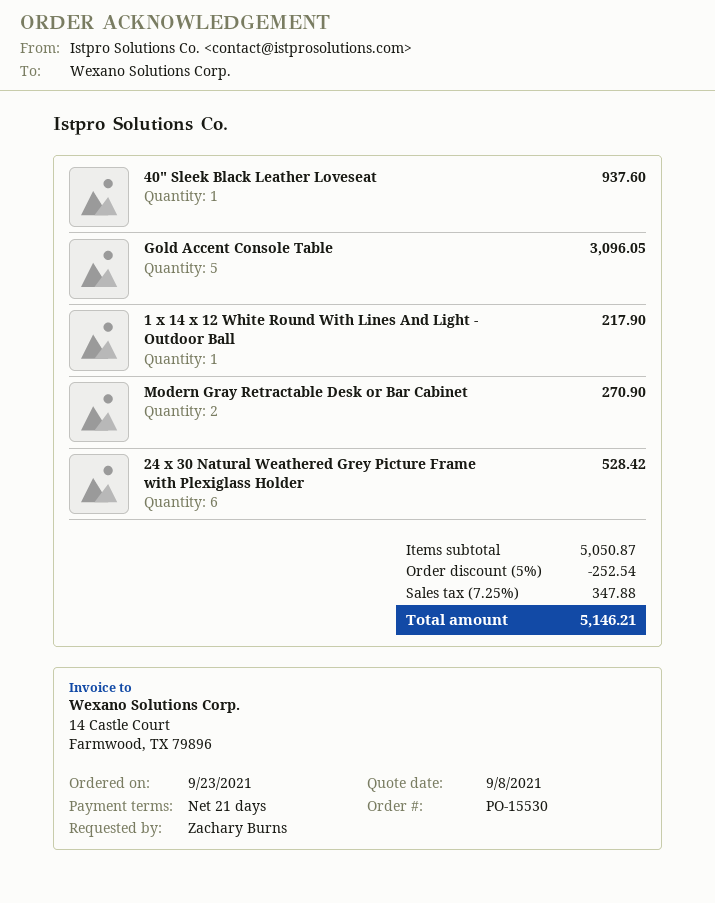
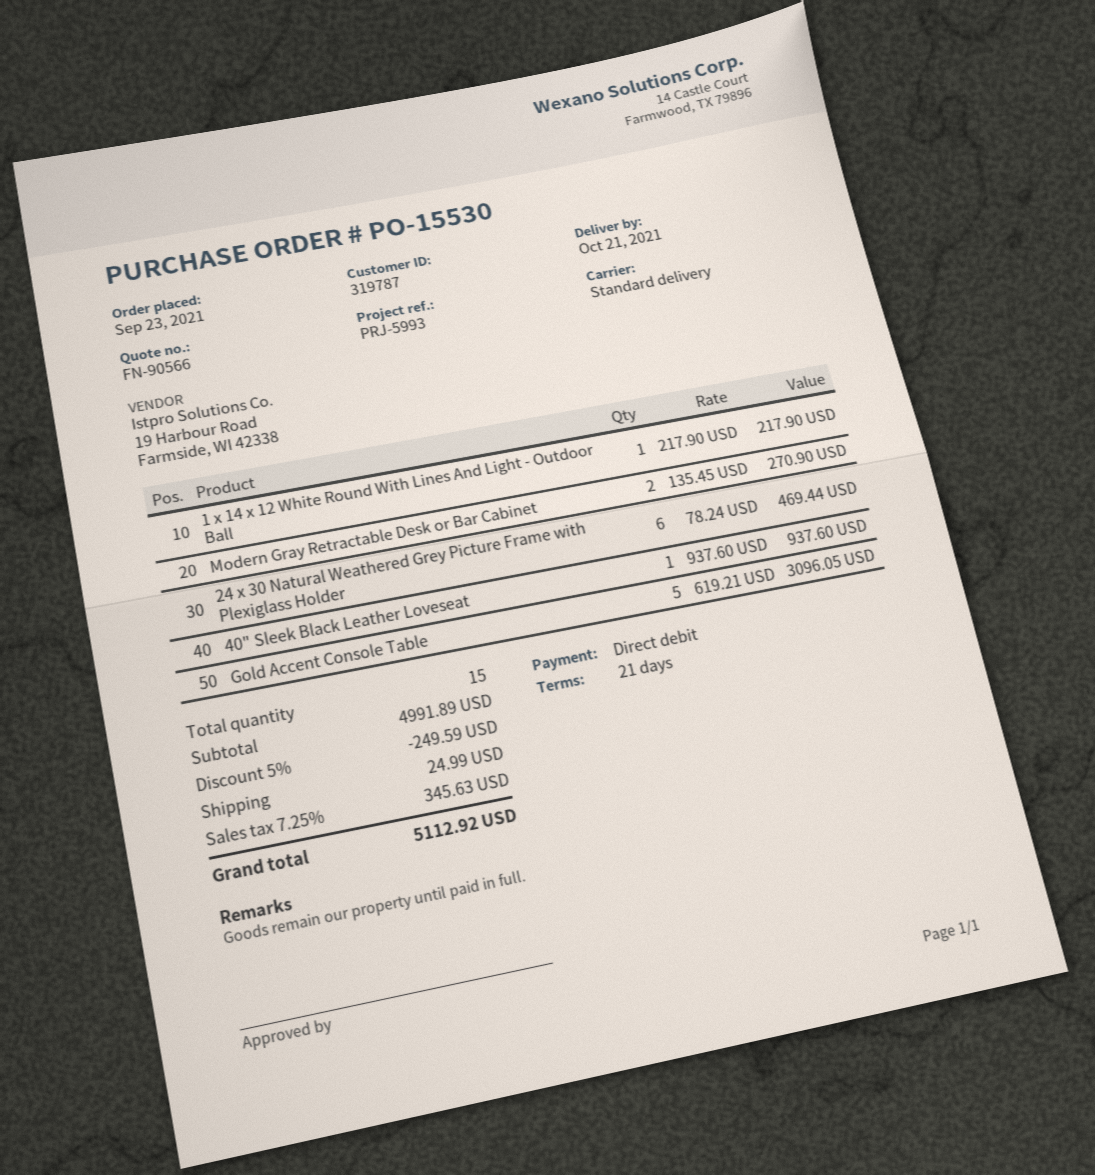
24 x 30 Natural Weathered Grey Picture Frame with Plexiglass Holder: 6 for 528.42 -> 6 for 469.44
subtotal: 5050.87 -> 4991.89
discount: 5% = 252.54 -> 5% = 249.59
shipping: none -> 24.99
tax: 7.25% = 347.88 -> 7.25% = 345.63
total: 5146.21 -> 5112.92

